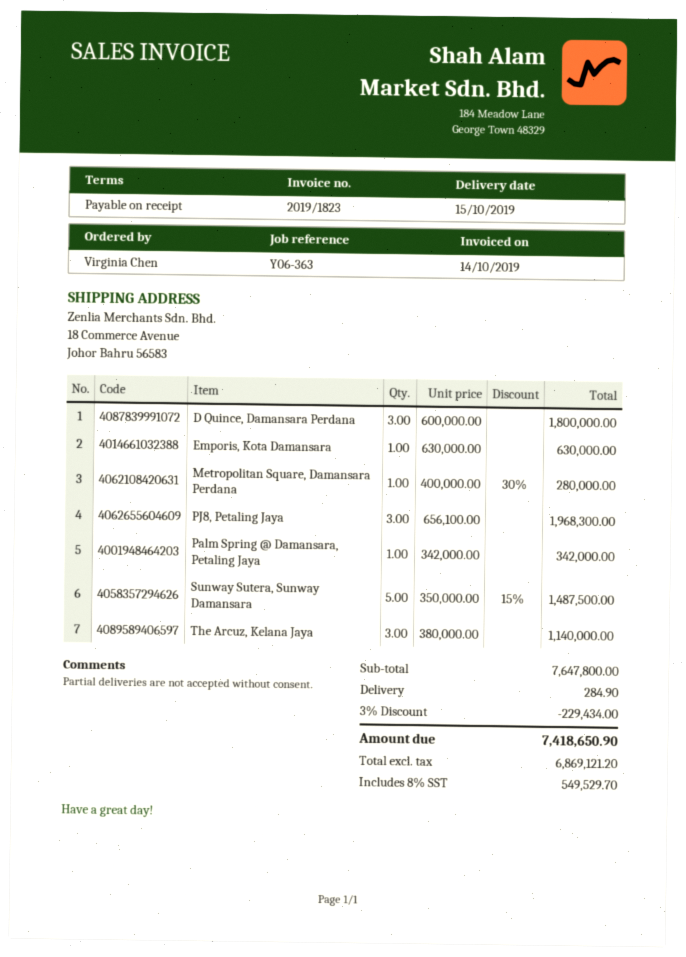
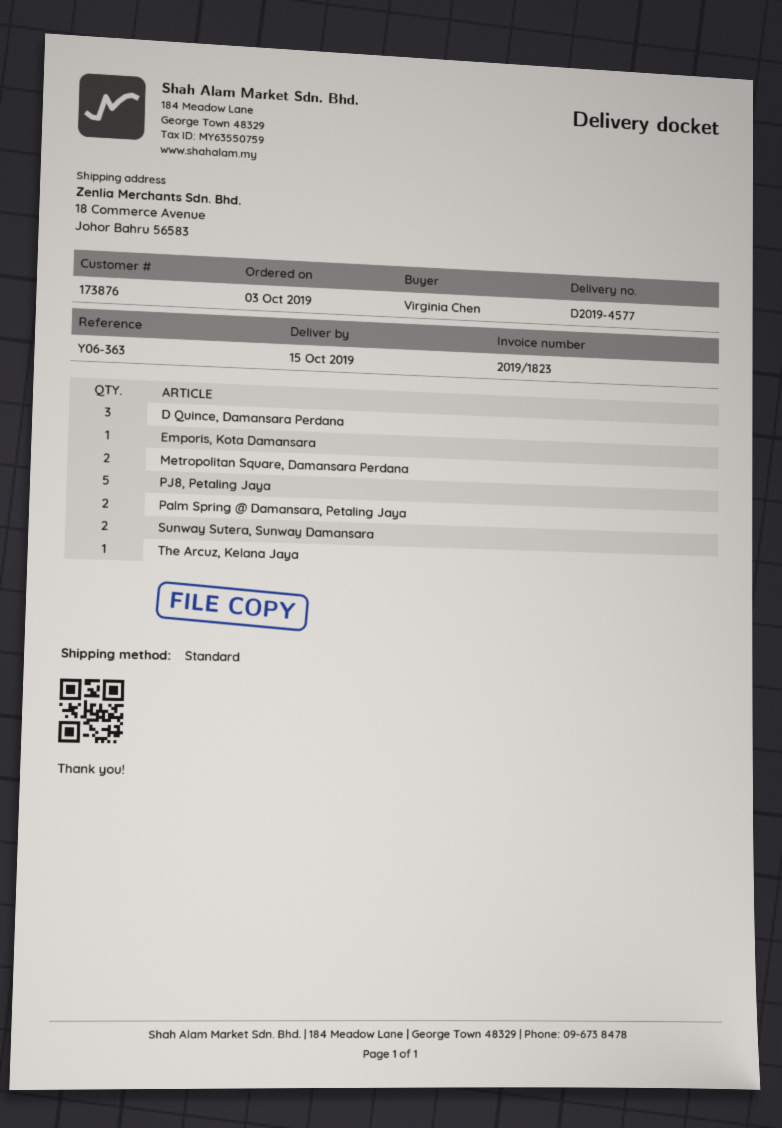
Metropolitan Square, Damansara Perdana: 1 -> 2
PJ8, Petaling Jaya: 3 -> 5
Palm Spring @ Damansara, Petaling Jaya: 1 -> 2
Sunway Sutera, Sunway Damansara: 5 -> 2
The Arcuz, Kelana Jaya: 3 -> 1

